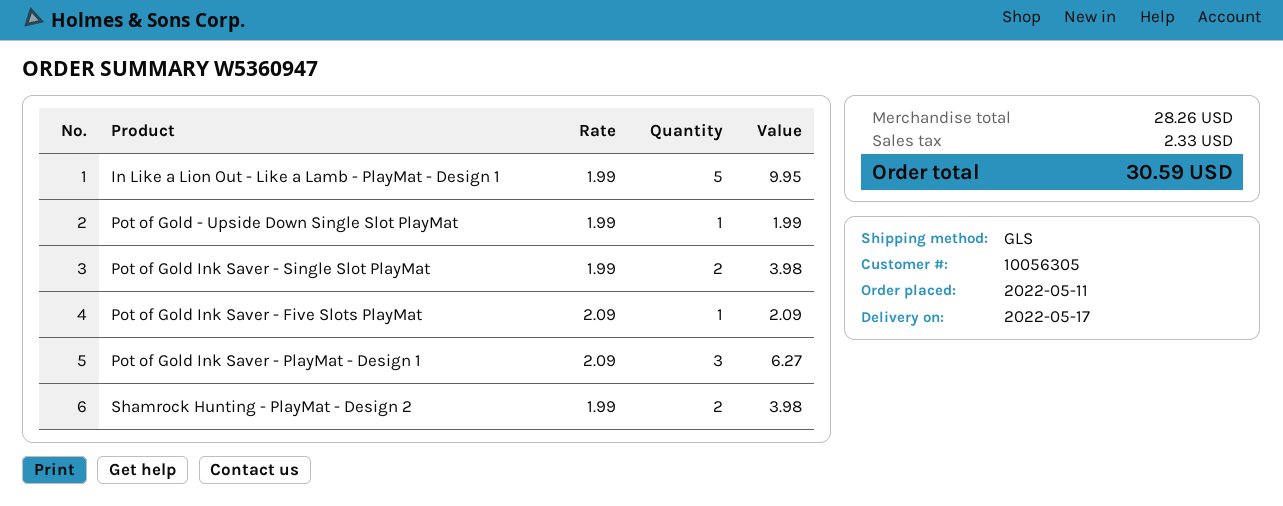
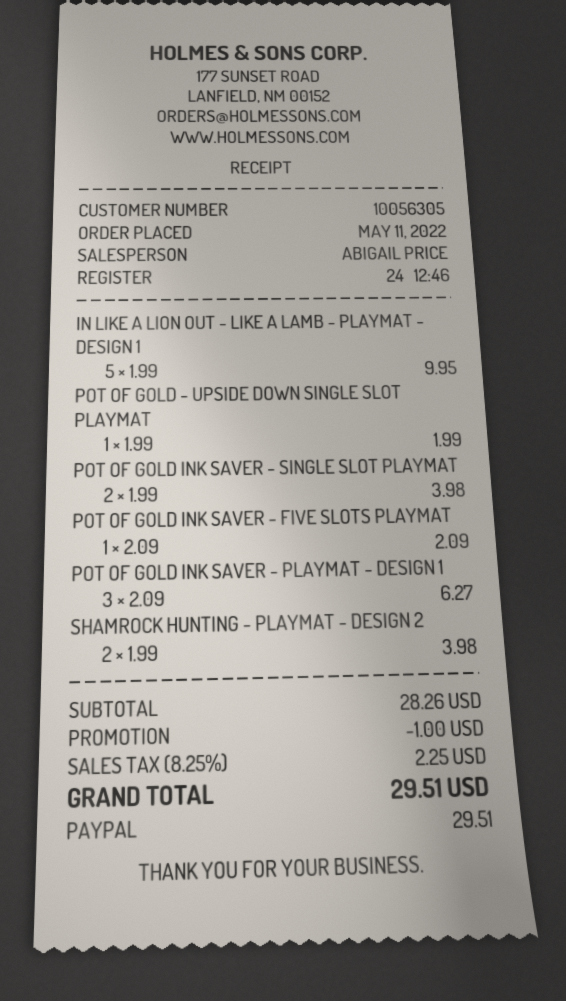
discount: none -> 1.00
tax: 2.33 -> 2.25
total: 30.59 -> 29.51

